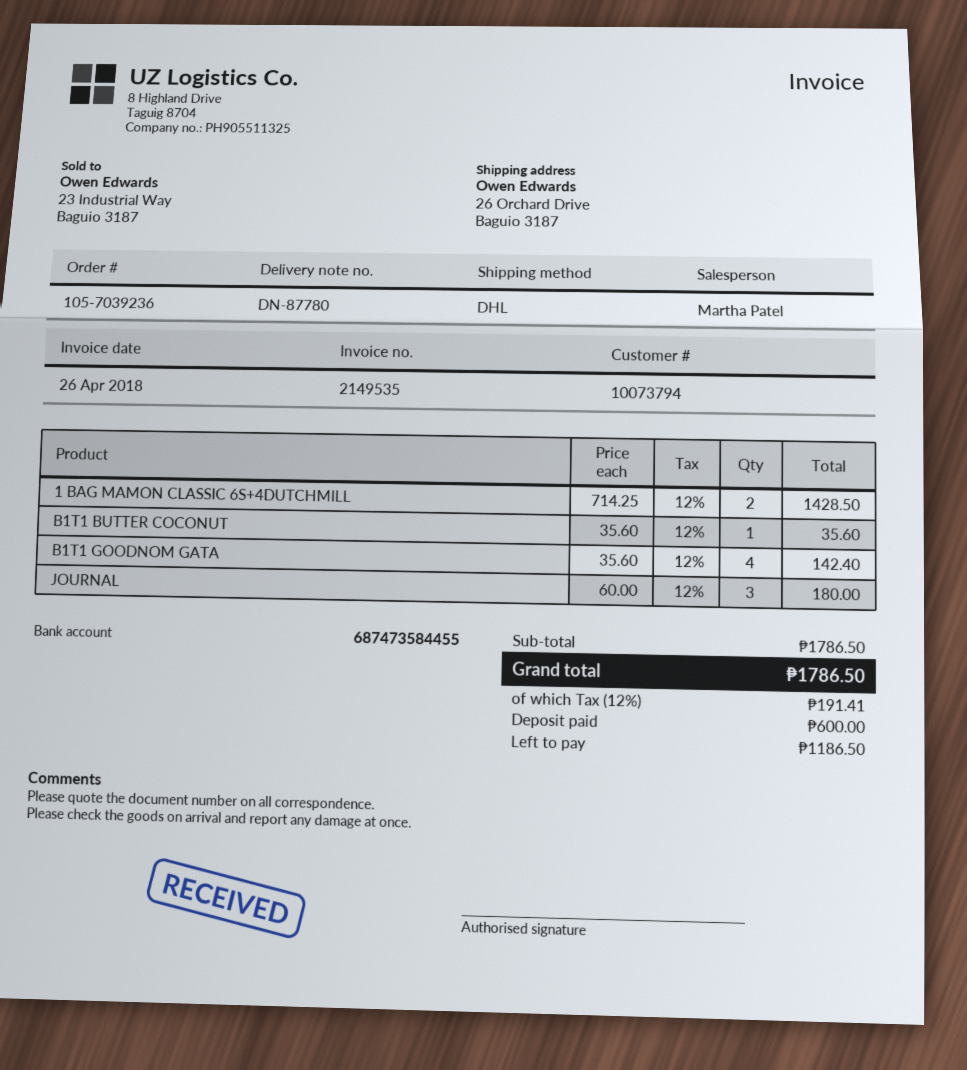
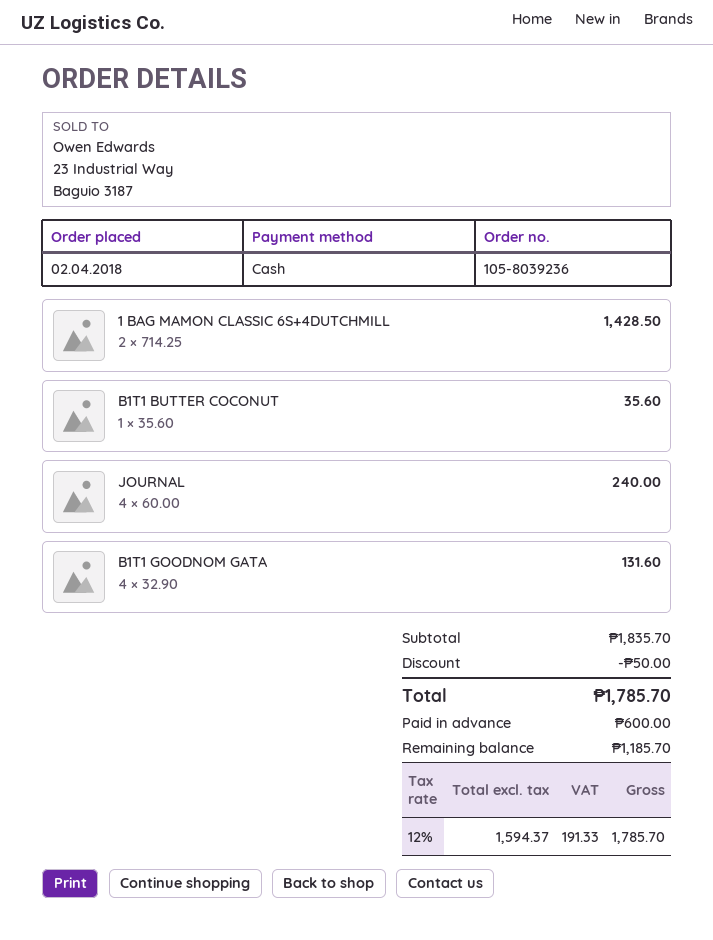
order number: 105-7039236 -> 105-8039236
B1T1 GOODNOM GATA: 4 x 35.60 = 142.40 -> 4 x 32.90 = 131.60
JOURNAL: 3 x 60.00 = 180.00 -> 4 x 60.00 = 240.00
subtotal: 1786.50 -> 1835.70
discount: none -> 50.00
tax: 12% = 191.41 -> 12% = 191.33
total: 1786.50 -> 1785.70
balance: 1186.50 -> 1185.70

